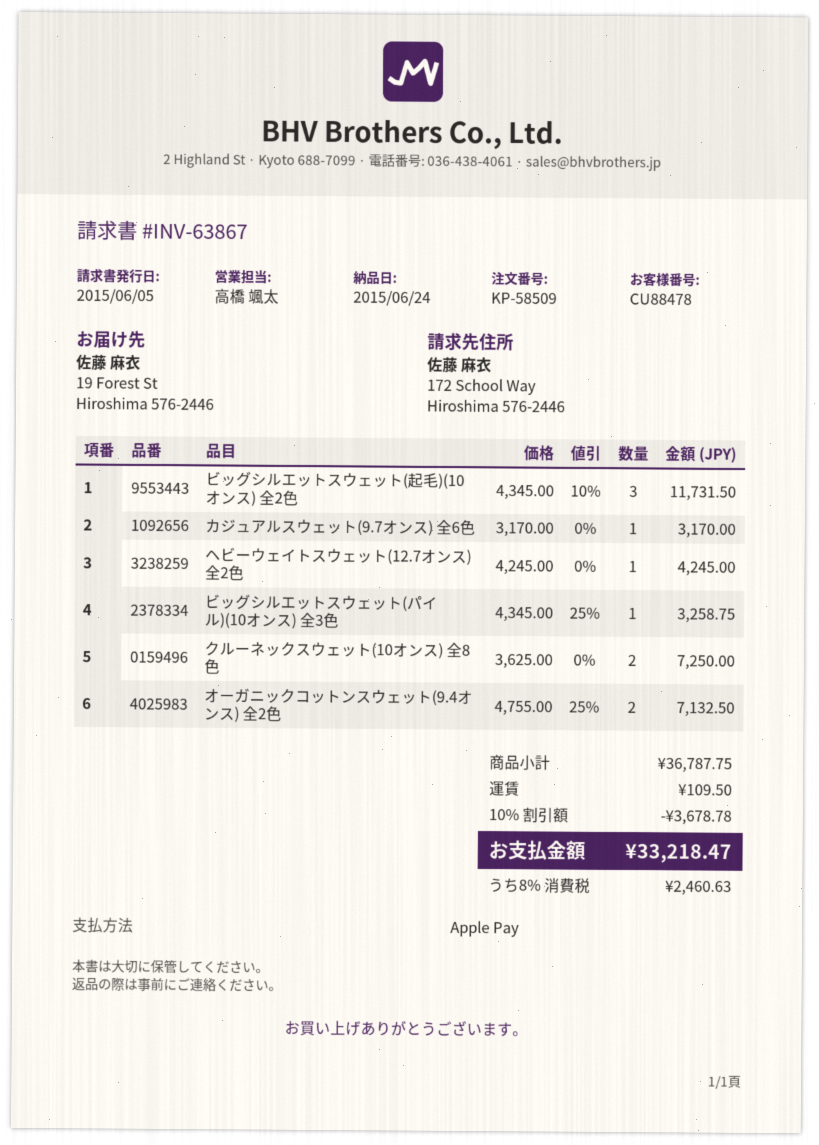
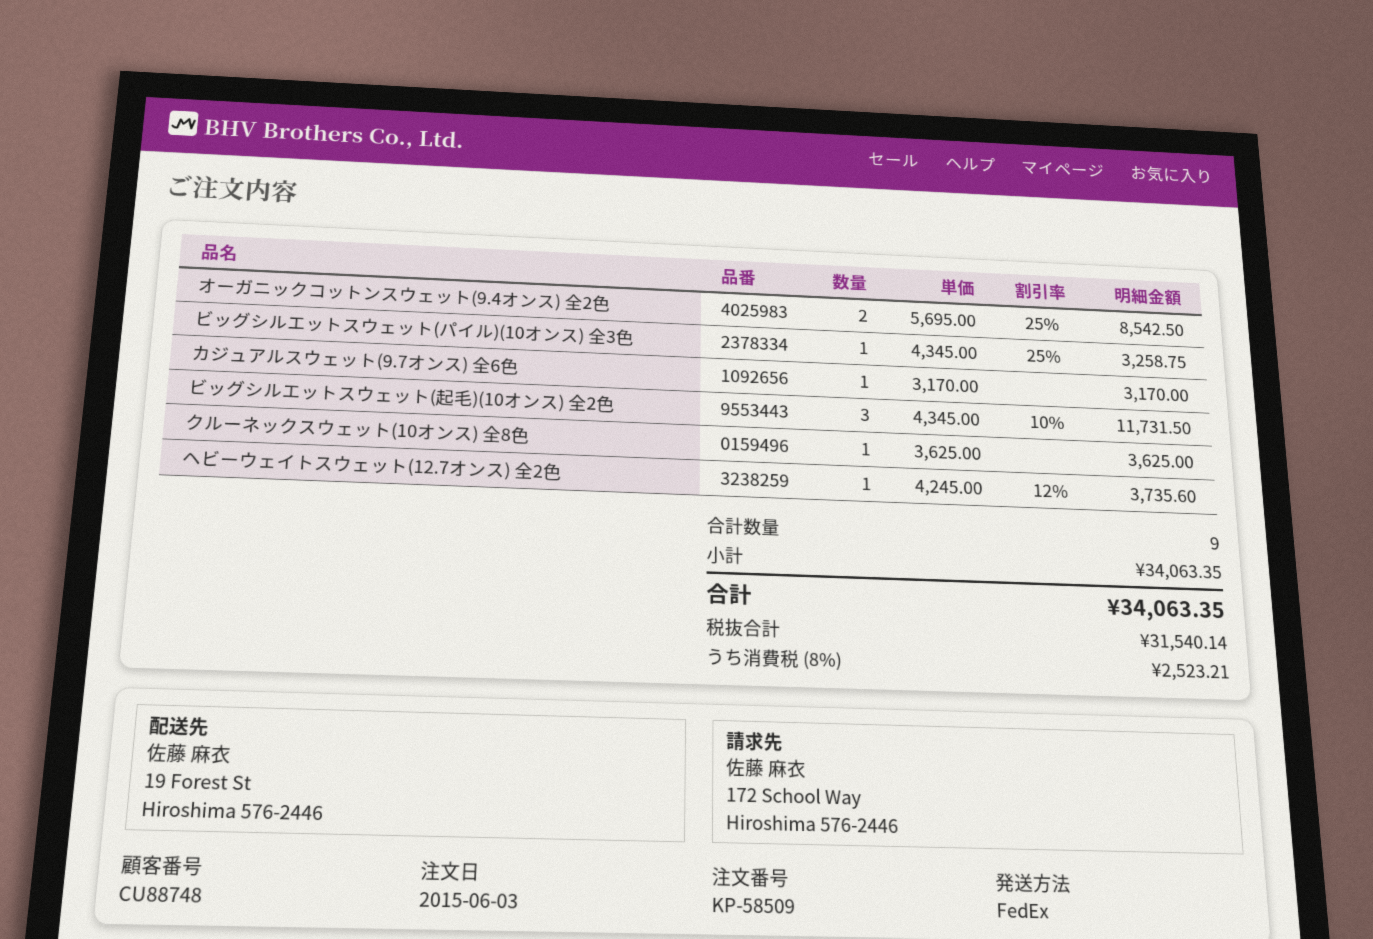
customer number: CU88478 -> CU88748
ヘビーウェイトスウェット(12.7オンス) 全2色: 1 x 4245.00 = 4245.00 -> 1 x 4245.00 - 12% = 3735.60
クルーネックスウェット(10オンス) 全8色: 2 x 3625.00 = 7250.00 -> 1 x 3625.00 = 3625.00
オーガニックコットンスウェット(9.4オンス) 全2色: 2 x 4755.00 - 25% = 7132.50 -> 2 x 5695.00 - 25% = 8542.50
subtotal: 36787.75 -> 34063.35
discount: 10% = 3678.78 -> none
shipping: 109.50 -> none
tax: 8% = 2460.63 -> 8% = 2523.21
total: 33218.47 -> 34063.35

